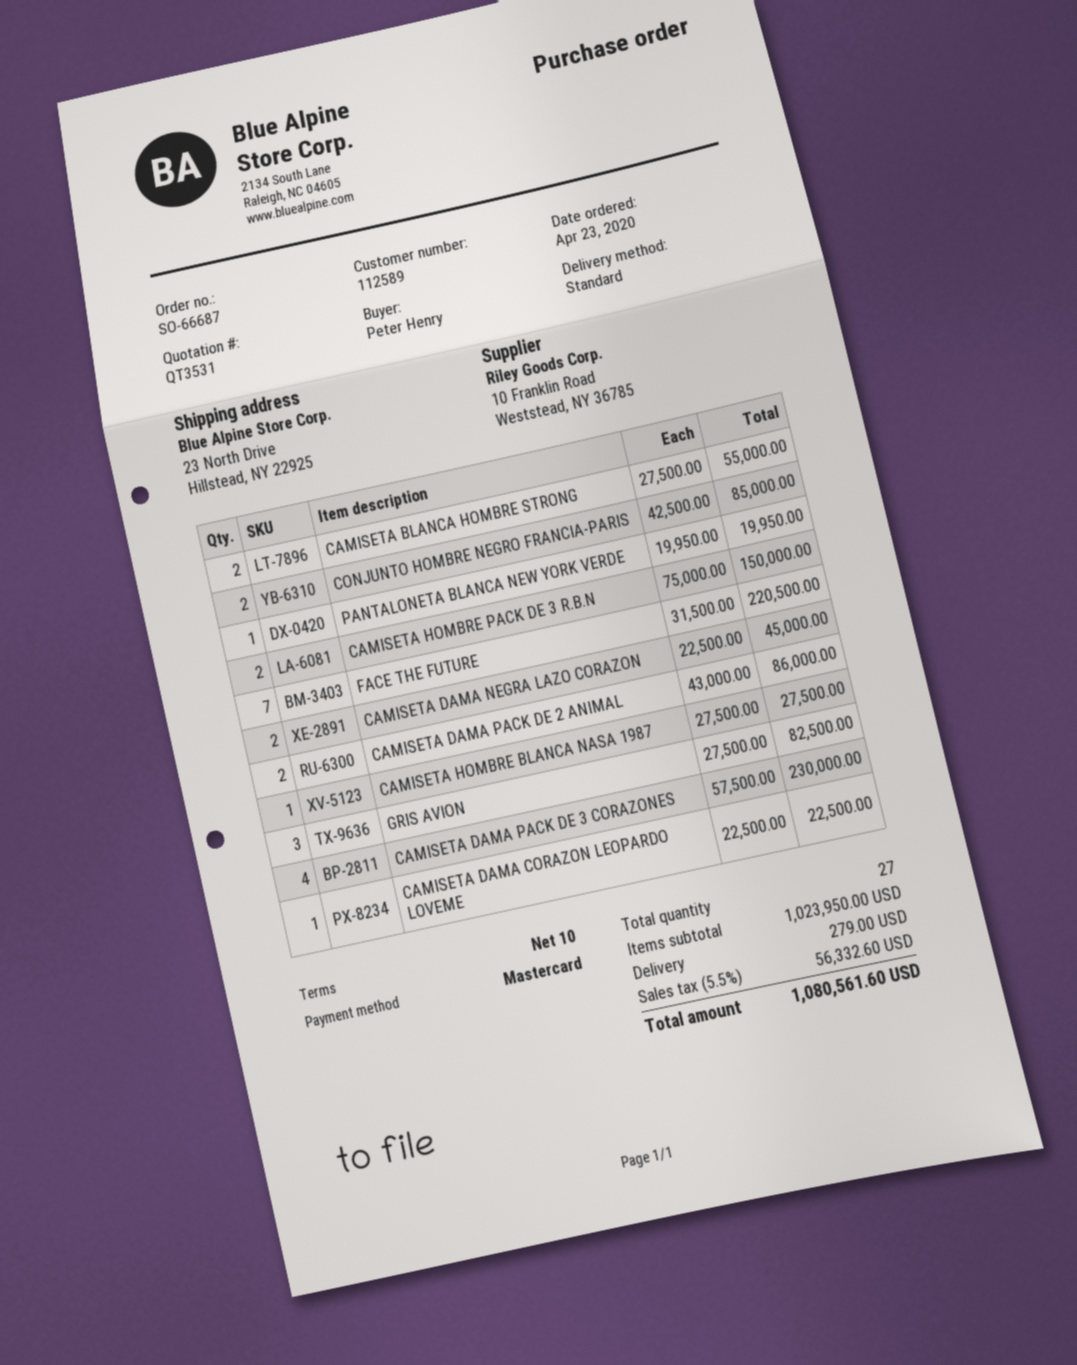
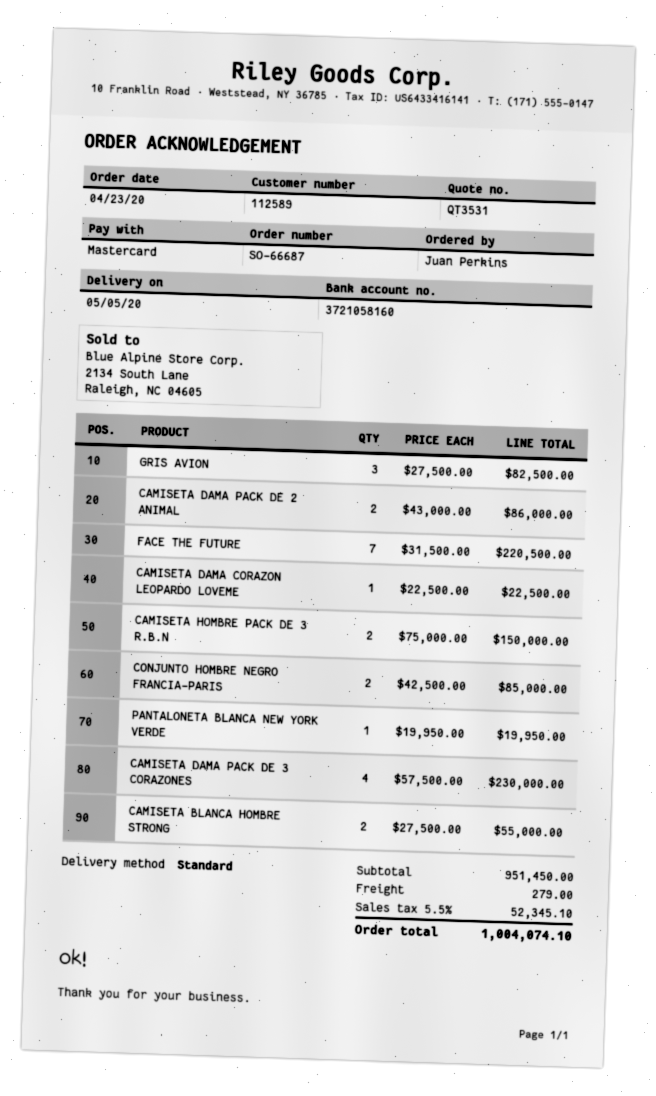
ordered by: Peter Henry -> Juan Perkins
CAMISETA DAMA NEGRA LAZO CORAZON: 2 x 22500.00 = 45000.00 -> none
CAMISETA HOMBRE BLANCA NASA 1987: 1 x 27500.00 = 27500.00 -> none
subtotal: 1023950.00 -> 951450.00
tax: 5.5% = 56332.60 -> 5.5% = 52345.10
total: 1080561.60 -> 1004074.10

